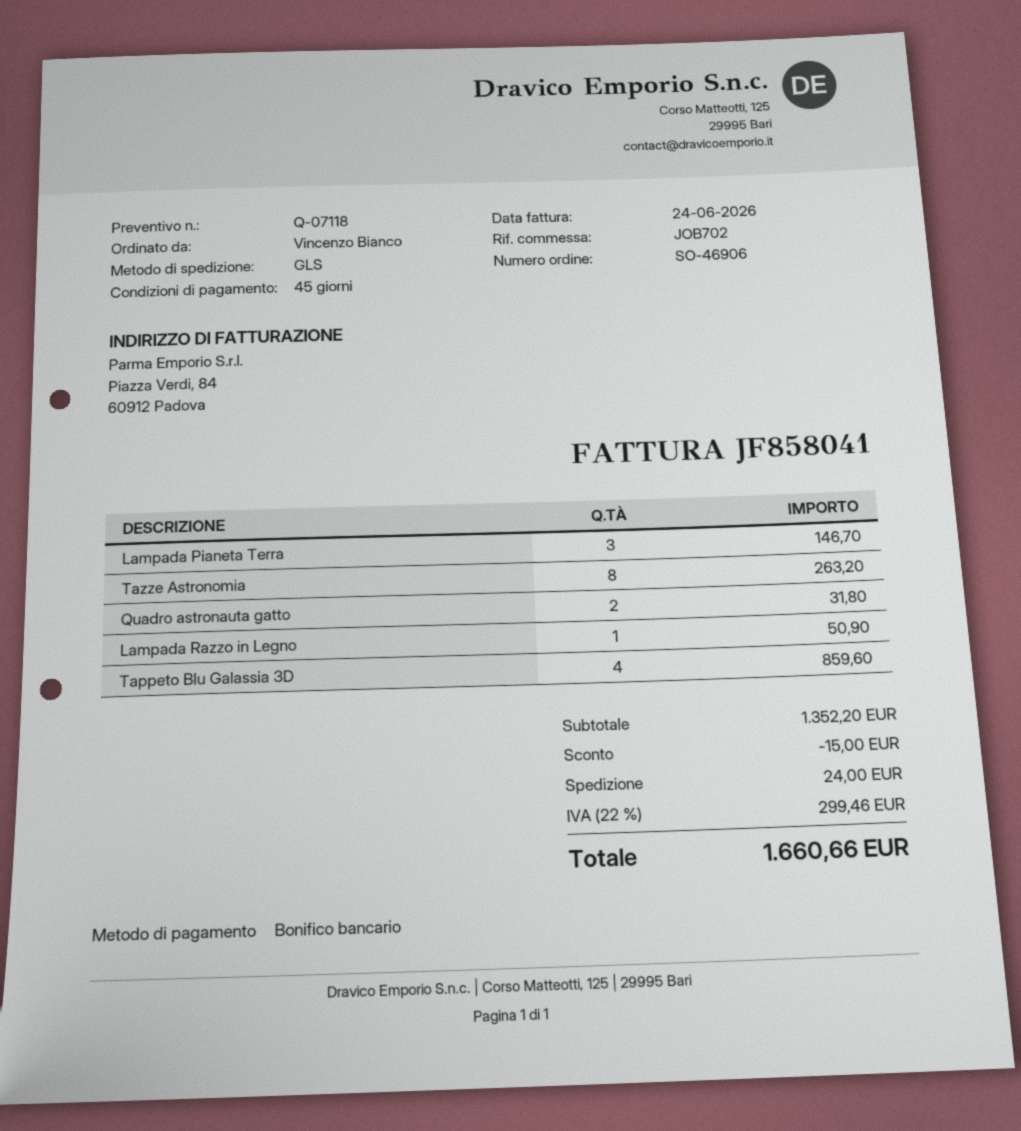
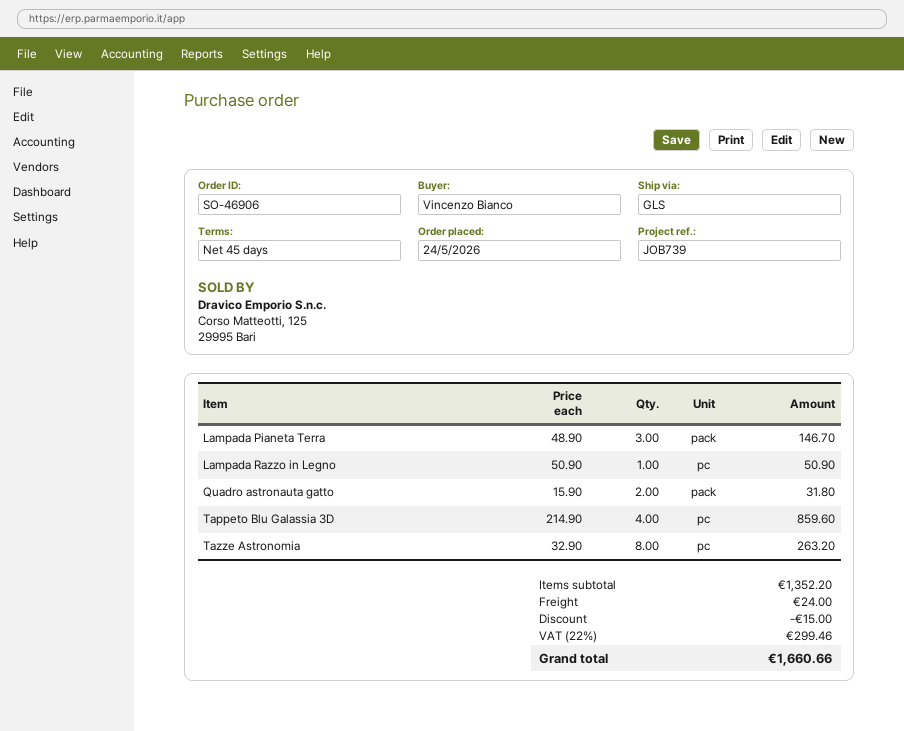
reference: JOB702 -> JOB739

